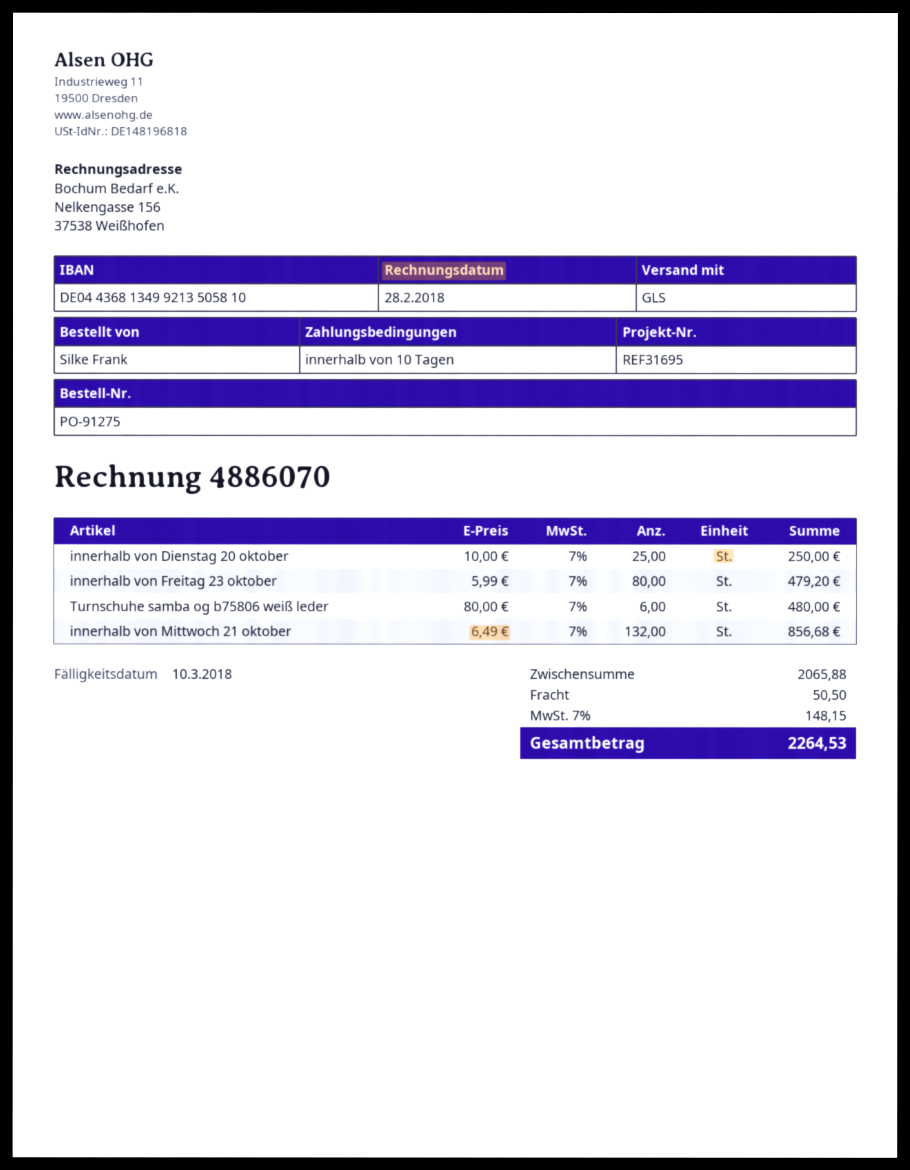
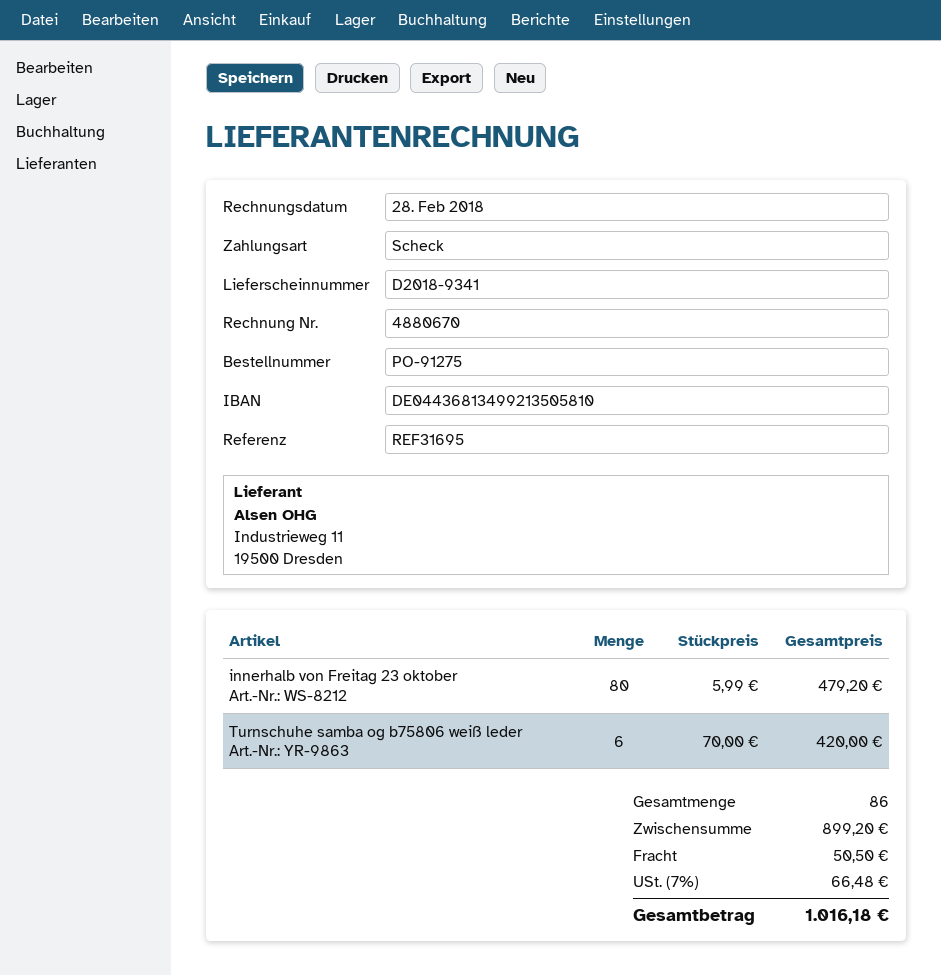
invoice number: 4886070 -> 4880670
innerhalb von Dienstag 20 oktober: 25 x 10.00 = 250.00 -> none
Turnschuhe samba og b75806 weiß leder: 6 x 80.00 = 480.00 -> 6 x 70.00 = 420.00
innerhalb von Mittwoch 21 oktober: 132 x 6.49 = 856.68 -> none
subtotal: 2065.88 -> 899.20
tax: 7% = 148.15 -> 7% = 66.48
total: 2264.53 -> 1016.18

